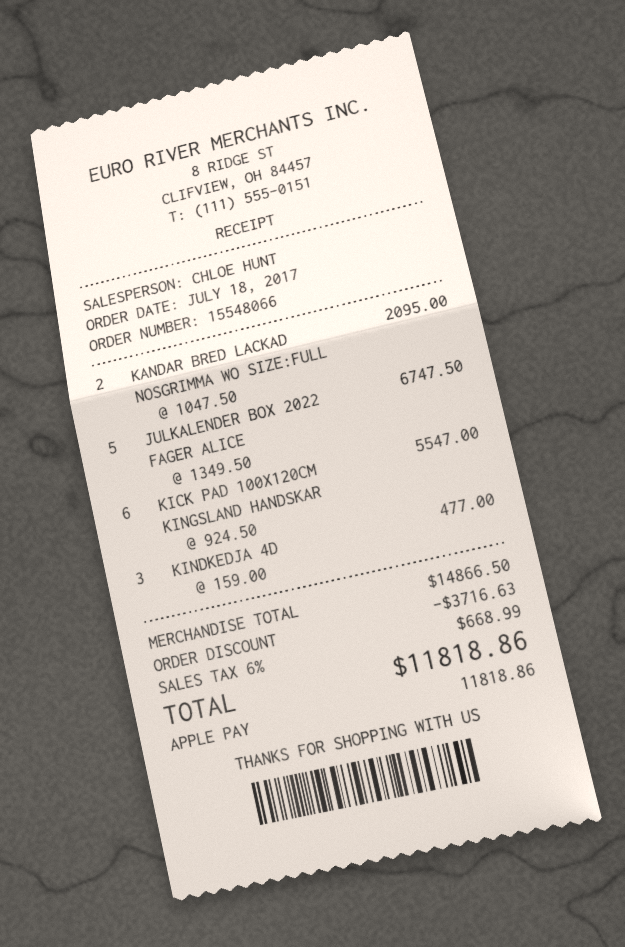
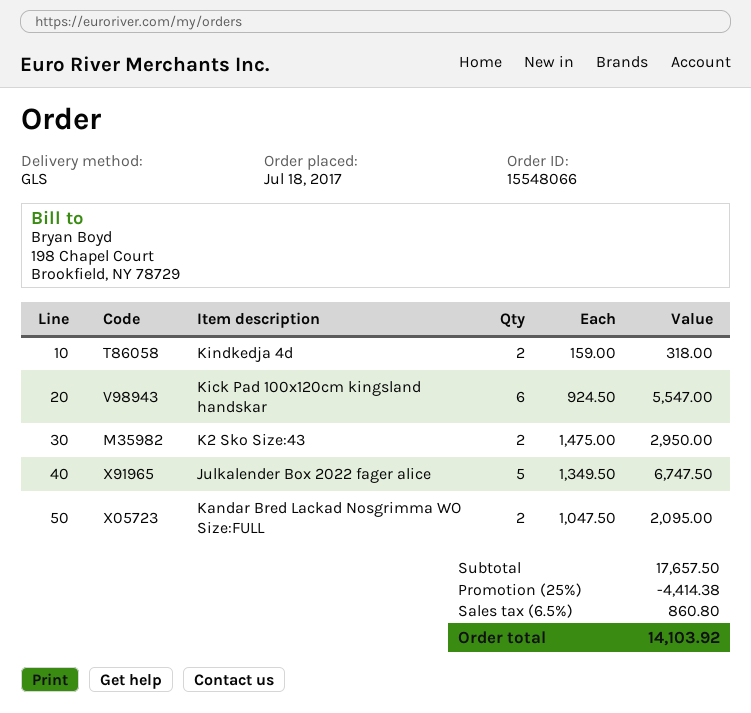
KINDKEDJA 4D: 3 x 159.00 = 477.00 -> 2 x 159.00 = 318.00
K2 Sko Size:43: none -> 2 x 1475.00 = 2950.00
subtotal: 14866.50 -> 17657.50
discount: 3716.63 -> 4414.38
tax: 6% = 668.99 -> 6.5% = 860.80
total: 11818.86 -> 14103.92

